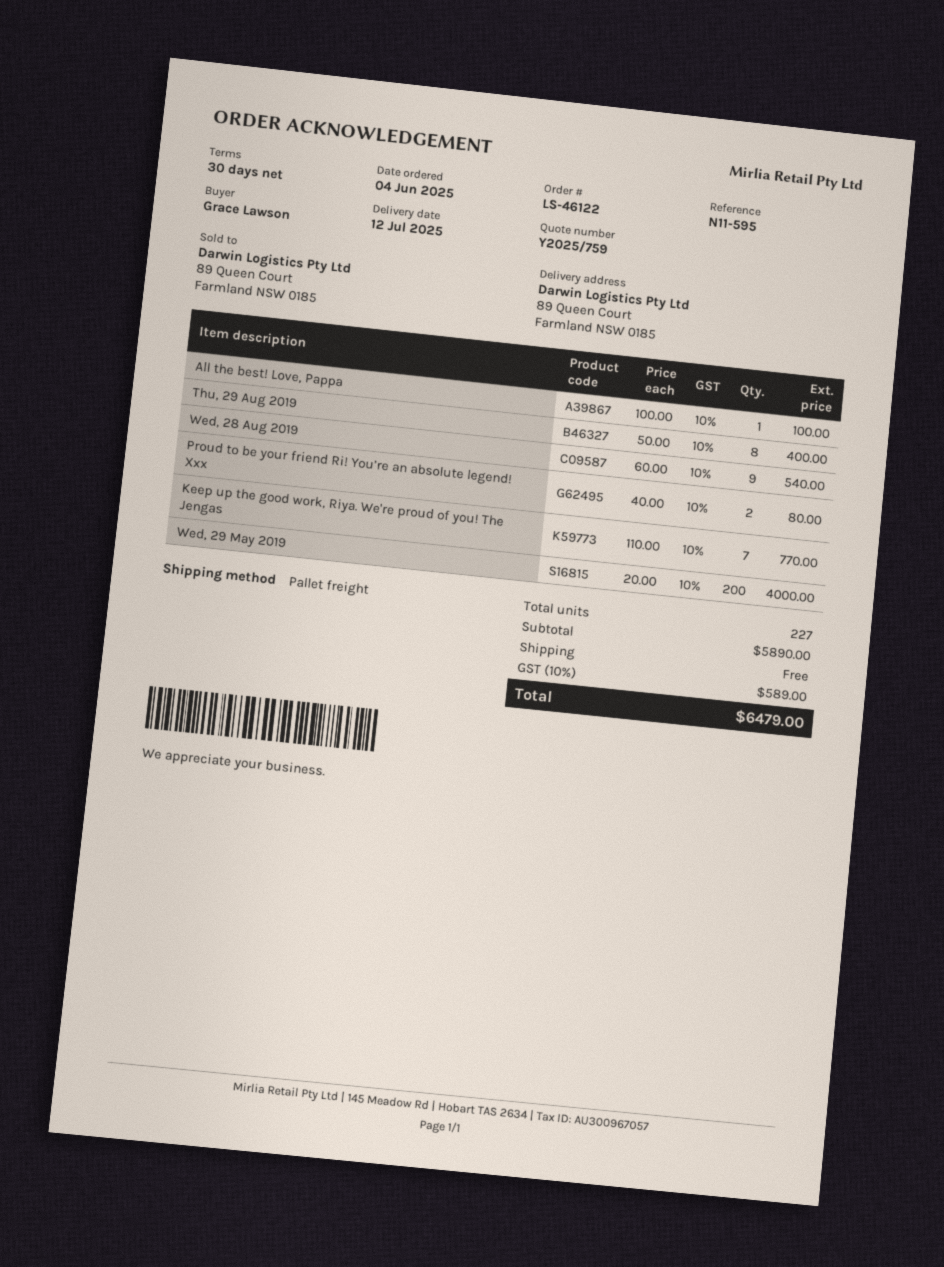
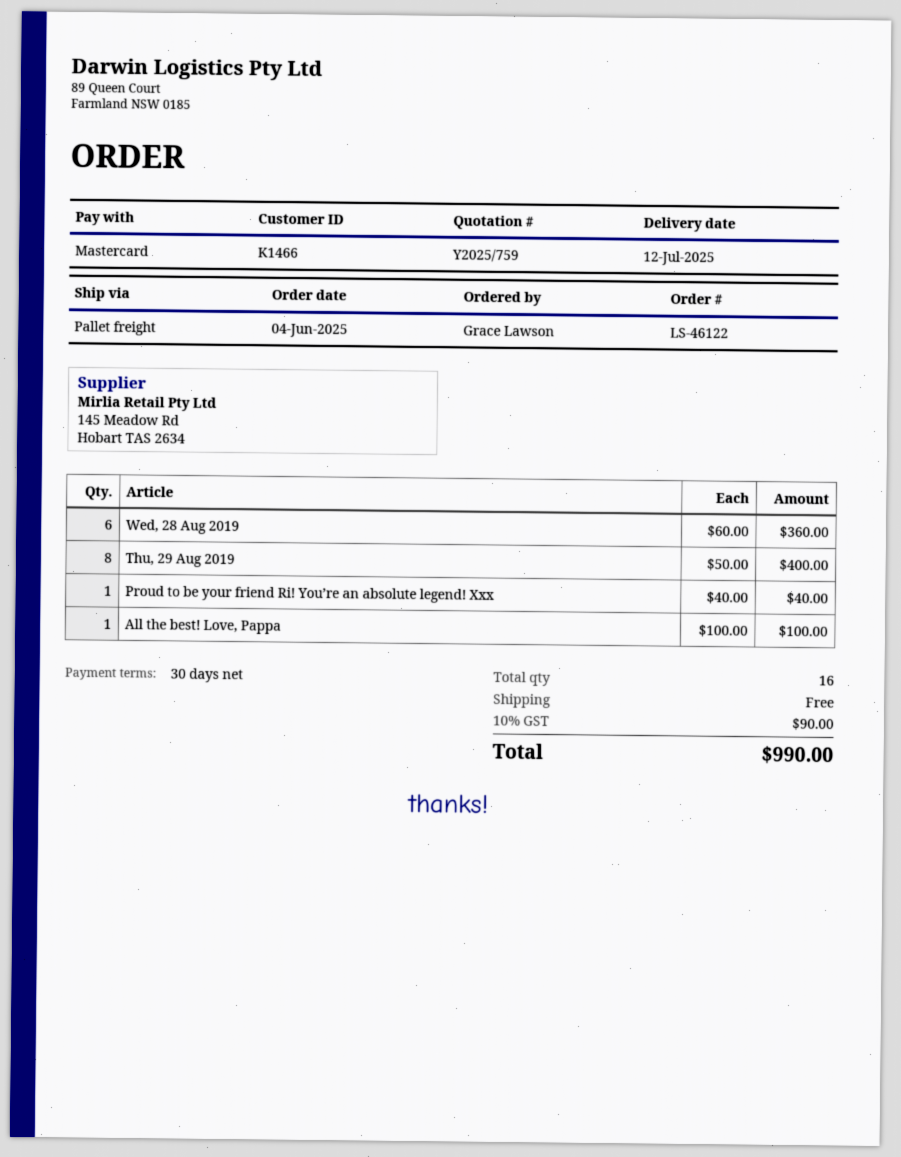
Wed, 28 Aug 2019: 9 x 60.00 = 540.00 -> 6 x 60.00 = 360.00
Proud to be your friend Ri! You’re an absolute legend! Xxx: 2 x 40.00 = 80.00 -> 1 x 40.00 = 40.00
Keep up the good work, Riya. We're proud of you! The Jengas: 7 x 110.00 = 770.00 -> none
Wed, 29 May 2019: 200 x 20.00 = 4000.00 -> none
total quantity: 227 -> 16
tax: 10% = 589.00 -> 10% = 90.00
total: 6479.00 -> 990.00

